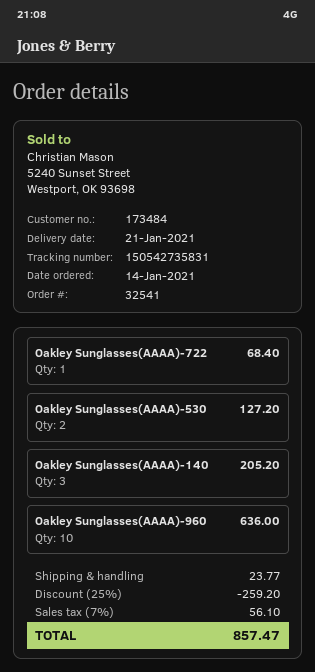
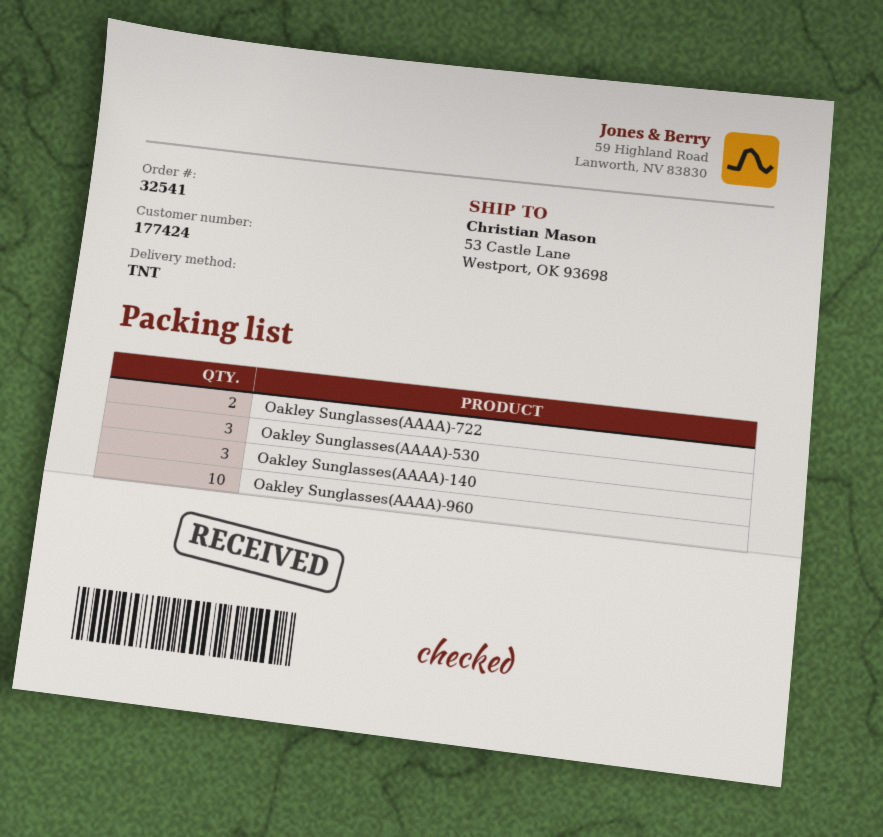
customer number: 173484 -> 177424
Oakley Sunglasses(AAAA)-722: 1 -> 2
Oakley Sunglasses(AAAA)-530: 2 -> 3

